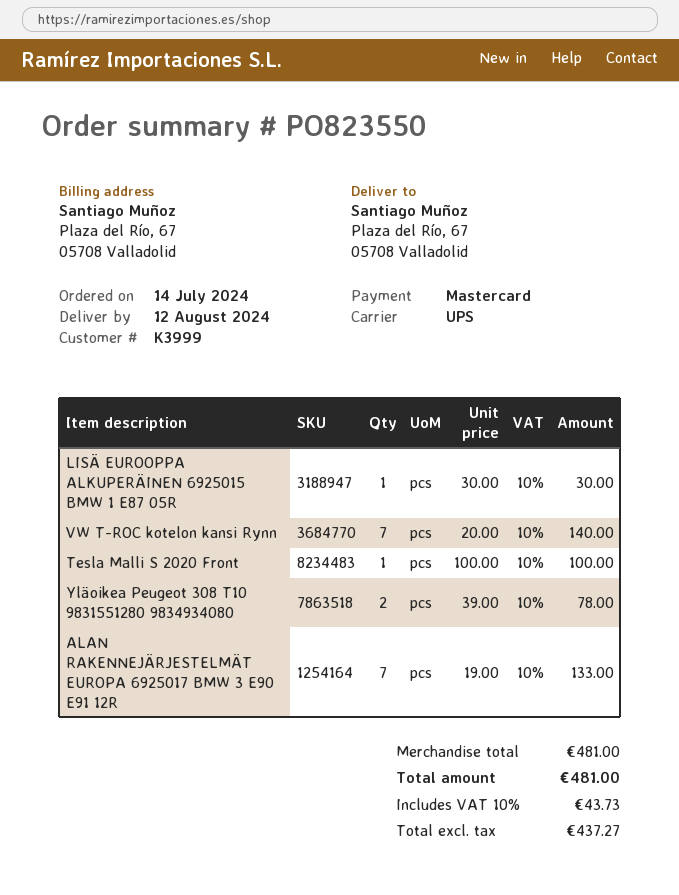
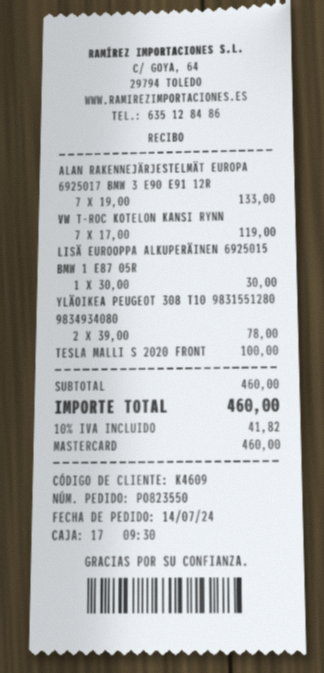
customer number: K3999 -> K4609
VW T-ROC kotelon kansi Rynn: 7 x 20.00 = 140.00 -> 7 x 17.00 = 119.00
subtotal: 481.00 -> 460.00
tax: 10% = 43.73 -> 10% = 41.82
total: 481.00 -> 460.00

